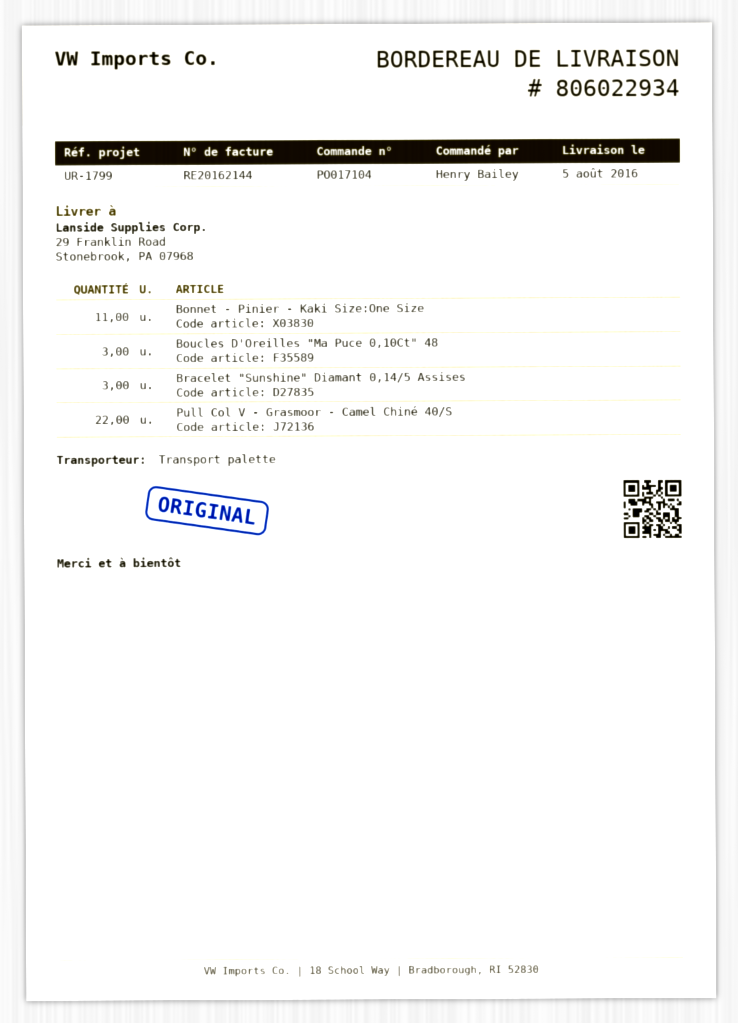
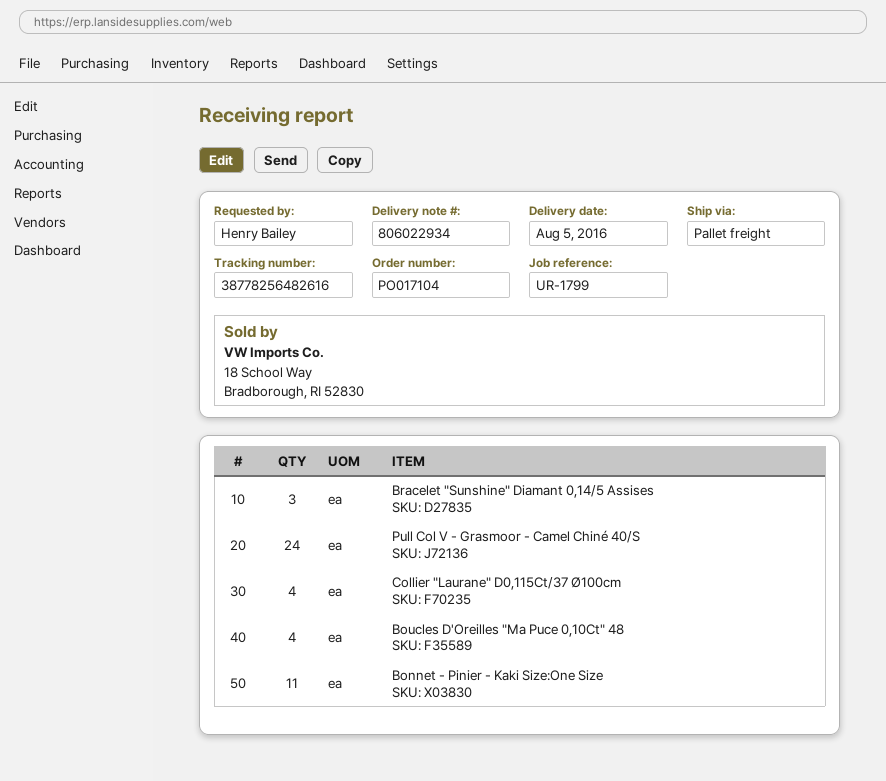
Boucles D'Oreilles "Ma Puce 0,10Ct" 48: 3 -> 4
Pull Col V - Grasmoor - Camel Chiné 40/S: 22 -> 24
Collier "Laurane" D0,115Ct/37 Ø100cm: none -> 4

